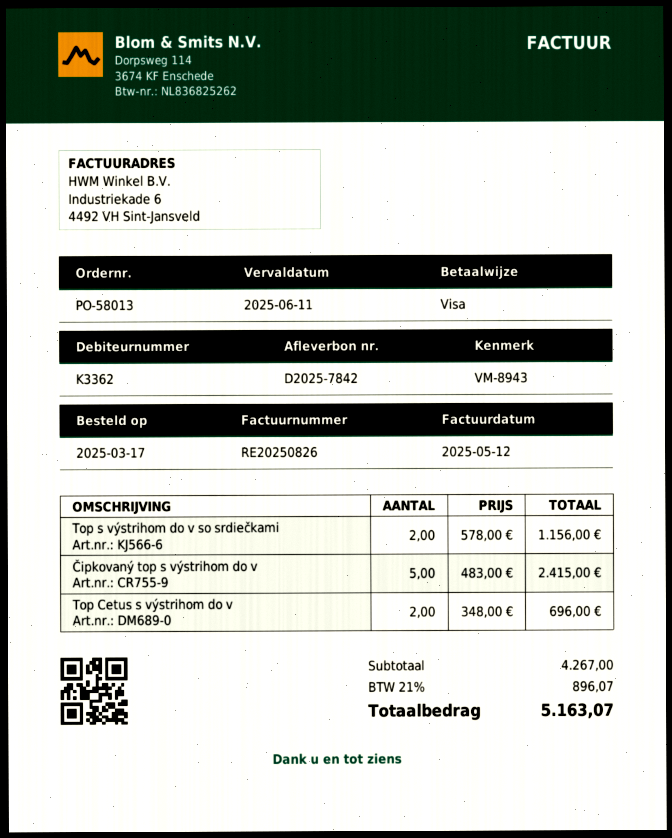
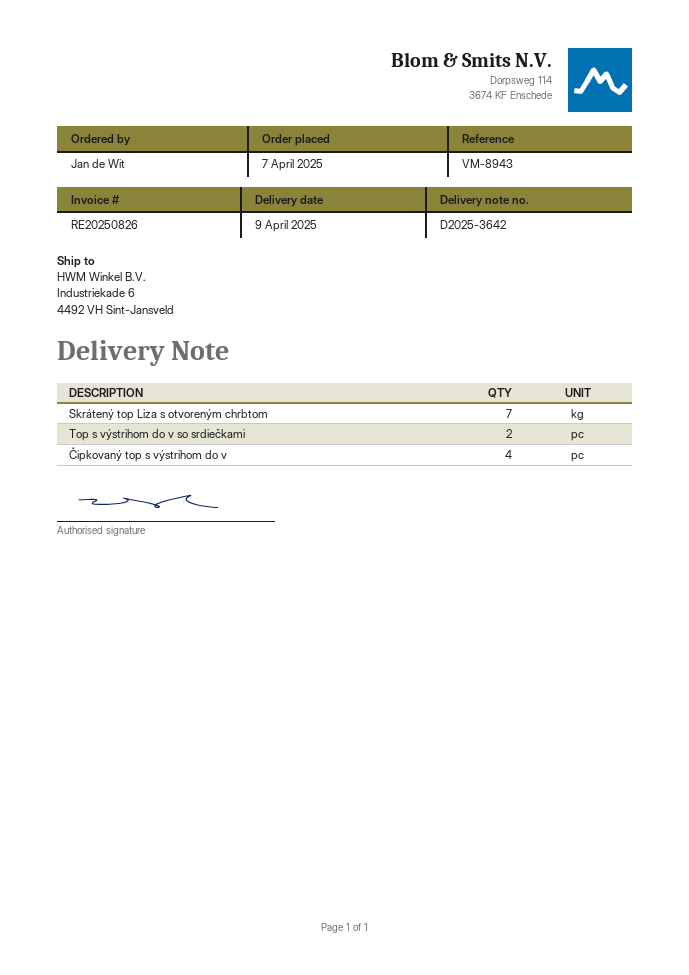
order date: 2025-03-17 -> 2025-04-07
delivery note number: D2025-7842 -> D2025-3642
Čipkovaný top s výstrihom do v: 5 -> 4
Top Cetus s výstrihom do v: 2 -> none
Skrátený top Liza s otvoreným chrbtom: none -> 7

